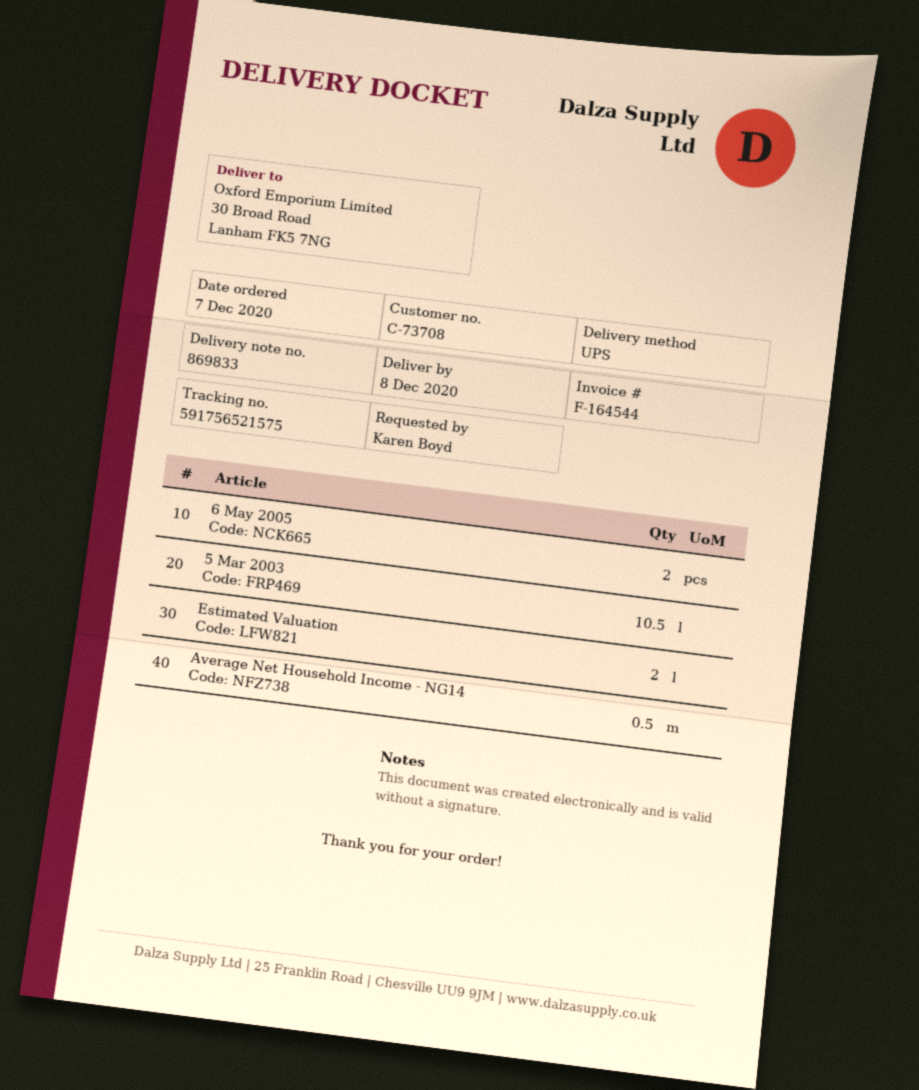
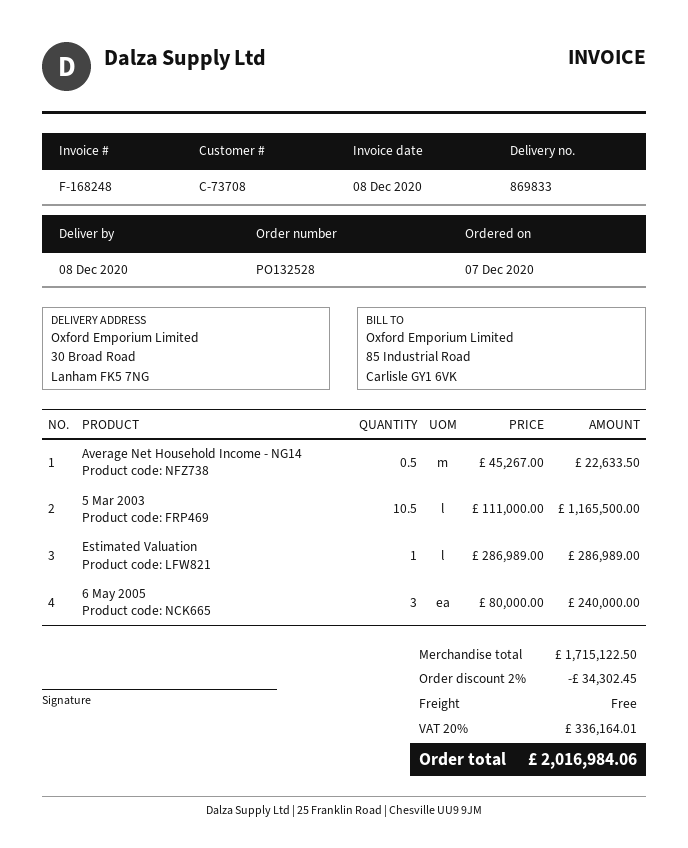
invoice number: F-164544 -> F-168248
6 May 2005: 2 -> 3
Estimated Valuation: 2 -> 1

